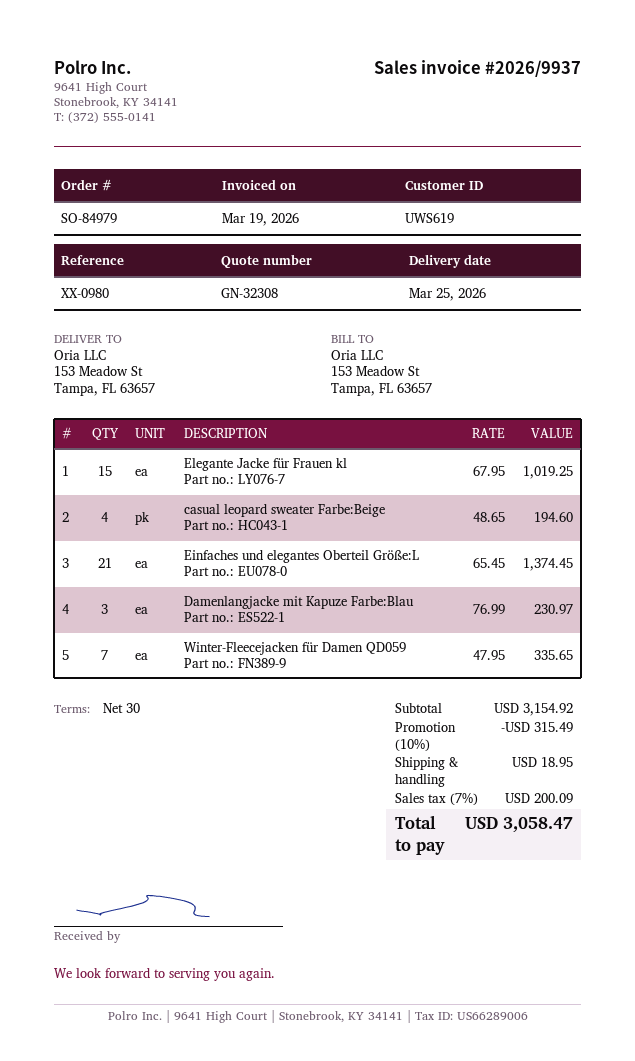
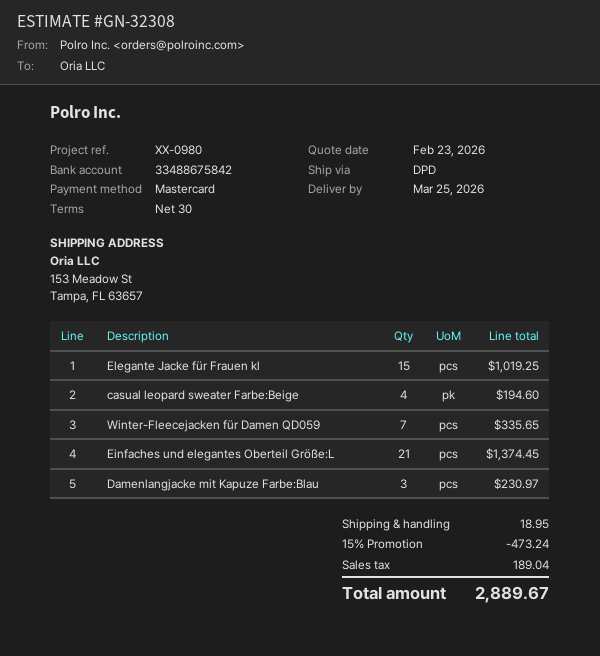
discount: 10% = 315.49 -> 15% = 473.24
tax: 200.09 -> 189.04
total: 3058.47 -> 2889.67

